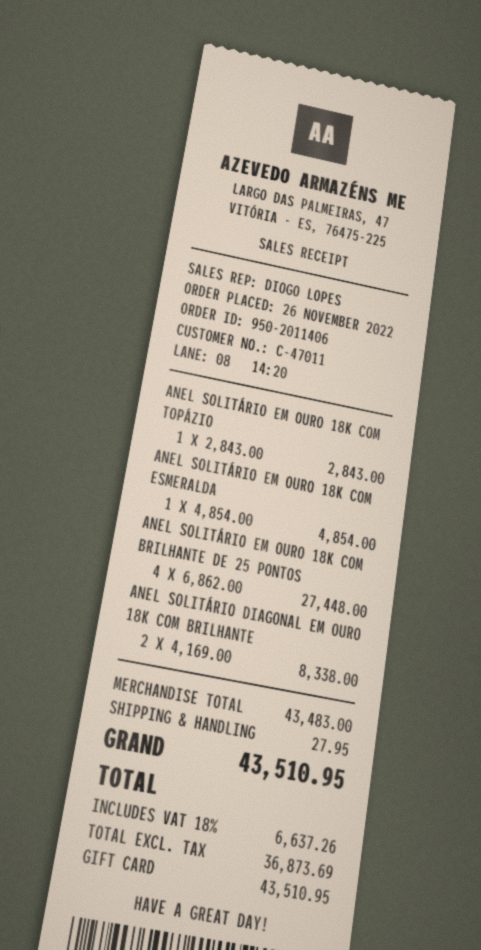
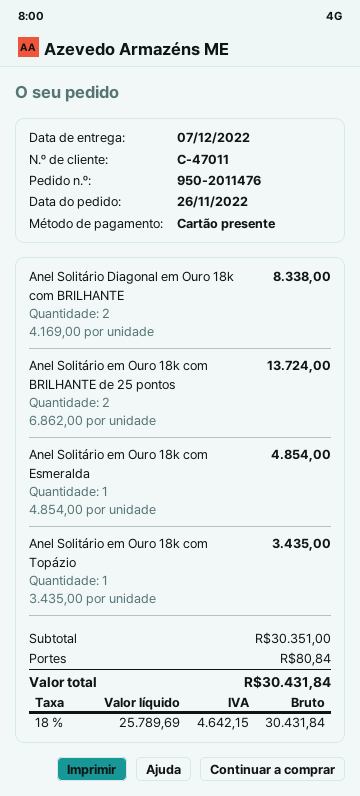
order number: 950-2011406 -> 950-2011476
ANEL SOLITÁRIO EM OURO 18K COM TOPÁZIO: 1 x 2843.00 = 2843.00 -> 1 x 3435.00 = 3435.00
ANEL SOLITÁRIO EM OURO 18K COM BRILHANTE DE 25 PONTOS: 4 x 6862.00 = 27448.00 -> 2 x 6862.00 = 13724.00
subtotal: 43483.00 -> 30351.00
shipping: 27.95 -> 80.84
net: 36873.69 -> 25789.69
tax: 18% = 6637.26 -> 18% = 4642.15
total: 43510.95 -> 30431.84

